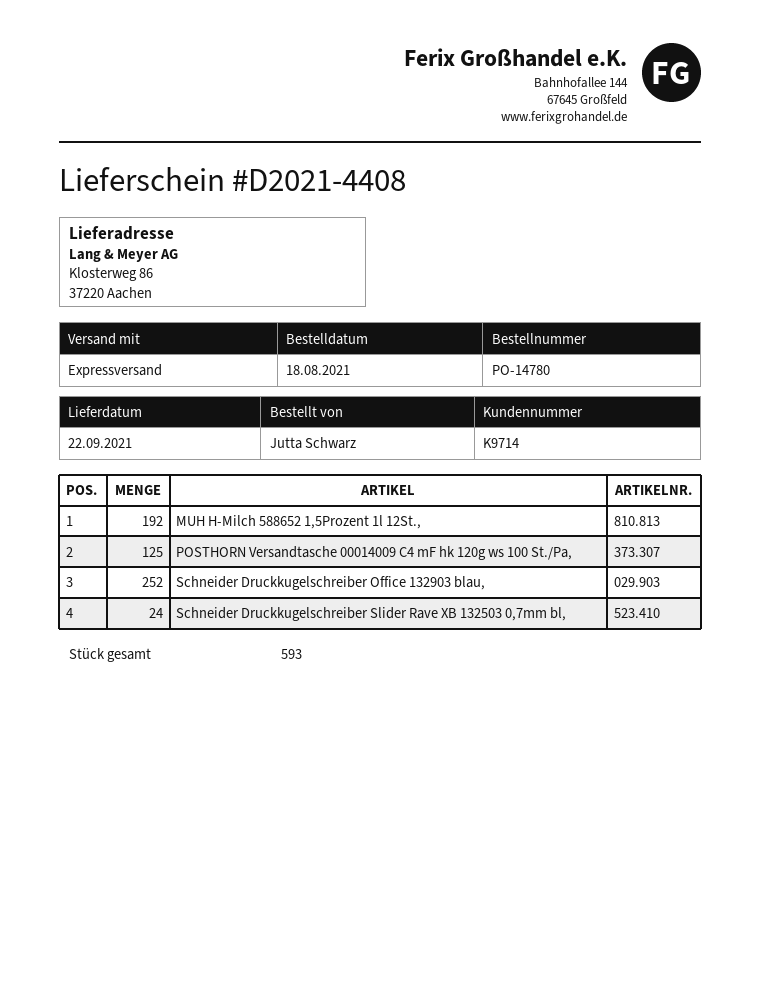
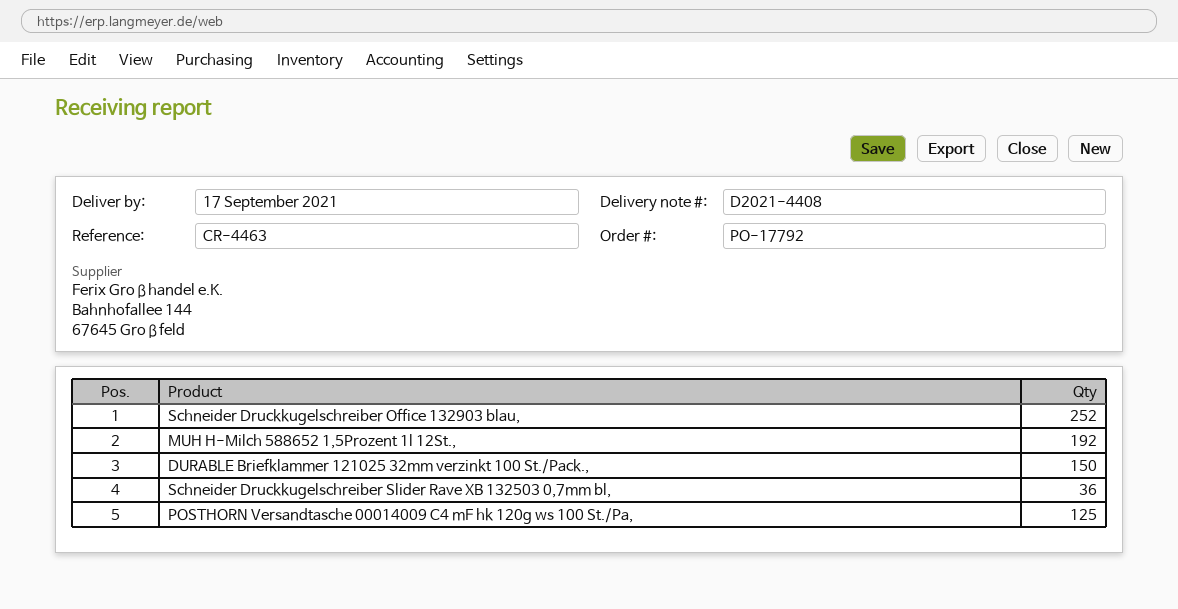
order number: PO-14780 -> PO-17792
delivery date: 2021-09-22 -> 2021-09-17
Schneider Druckkugelschreiber Slider Rave XB 132503 0,7mm bl,: 24 -> 36
DURABLE Briefklammer 121025 32mm verzinkt 100 St./Pack.,: none -> 150

